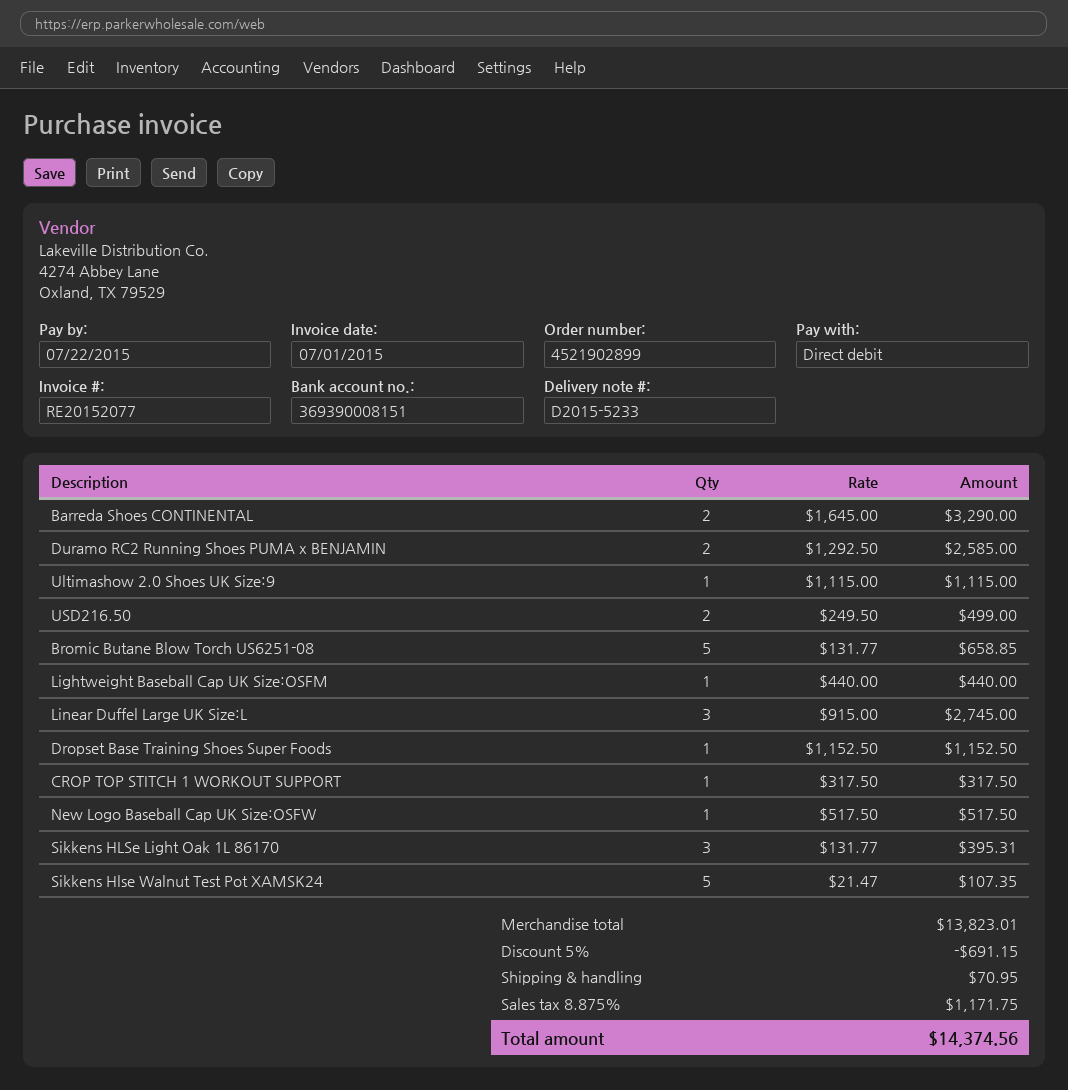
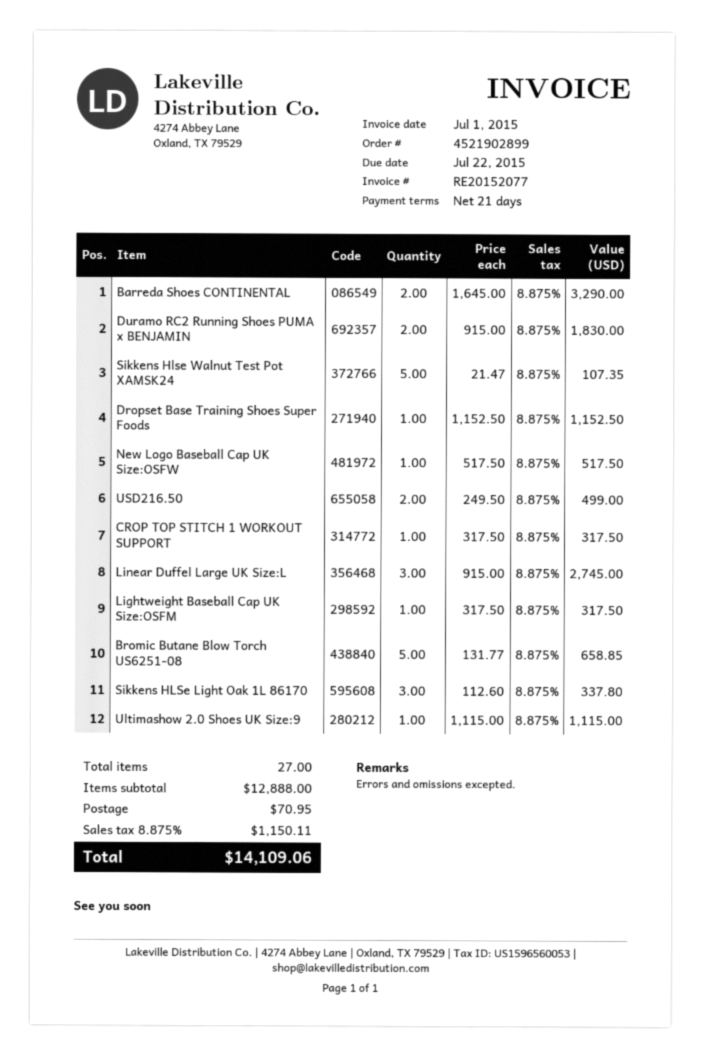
Duramo RC2 Running Shoes PUMA x BENJAMIN: 2 x 1292.50 = 2585.00 -> 2 x 915.00 = 1830.00
Lightweight Baseball Cap UK Size:OSFM: 1 x 440.00 = 440.00 -> 1 x 317.50 = 317.50
Sikkens HLSe Light Oak 1L 86170: 3 x 131.77 = 395.31 -> 3 x 112.60 = 337.80
subtotal: 13823.01 -> 12888.00
discount: 5% = 691.15 -> none
tax: 8.875% = 1171.75 -> 8.875% = 1150.11
total: 14374.56 -> 14109.06

